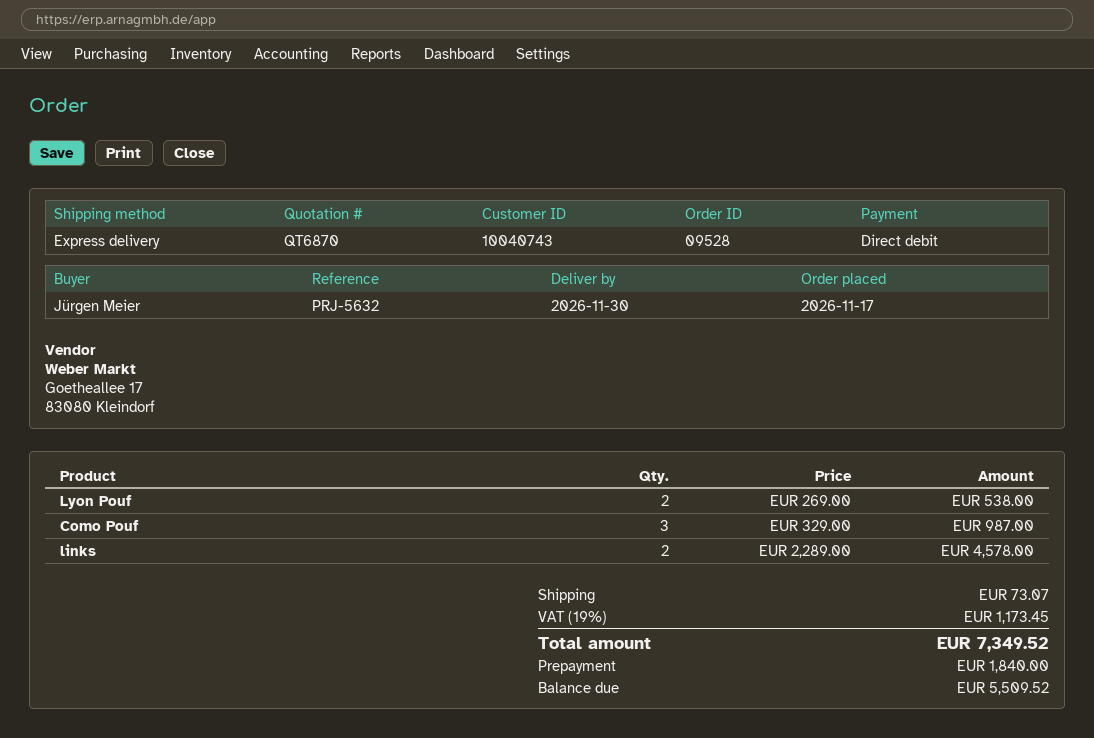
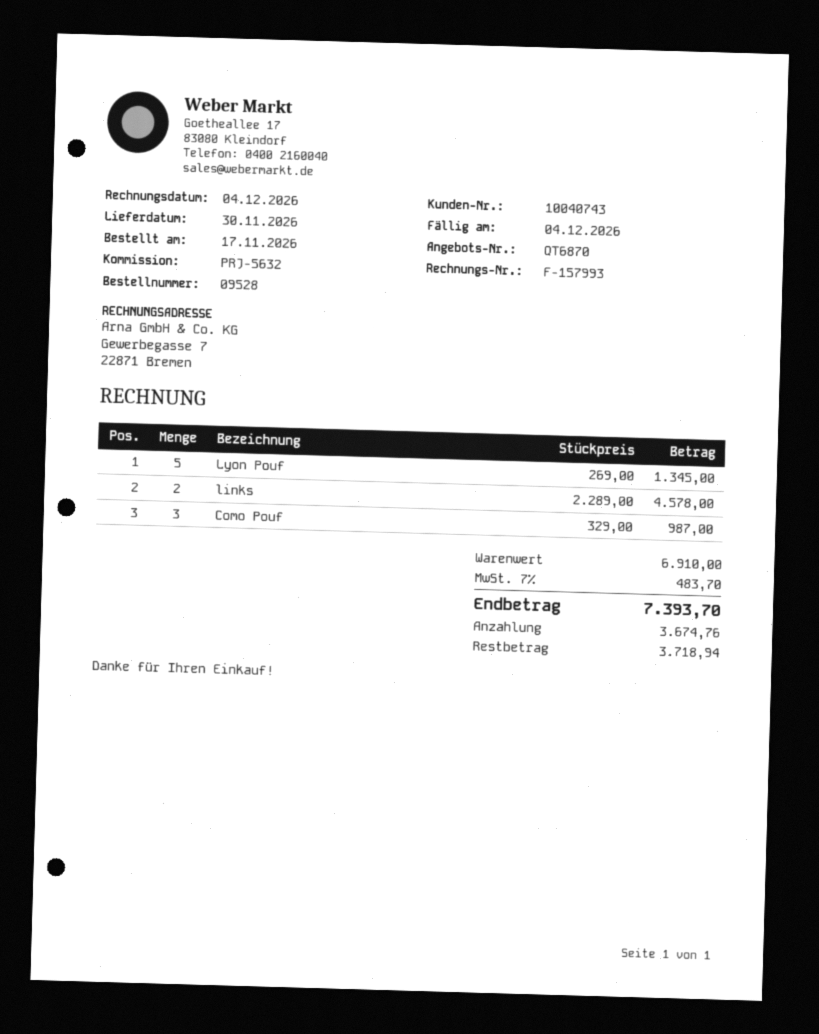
Lyon Pouf: 2 x 269.00 = 538.00 -> 5 x 269.00 = 1345.00
shipping: 73.07 -> none
tax: 19% = 1173.45 -> 7% = 483.70
total: 7349.52 -> 7393.70
deposit: 1840.00 -> 3674.76
balance: 5509.52 -> 3718.94

